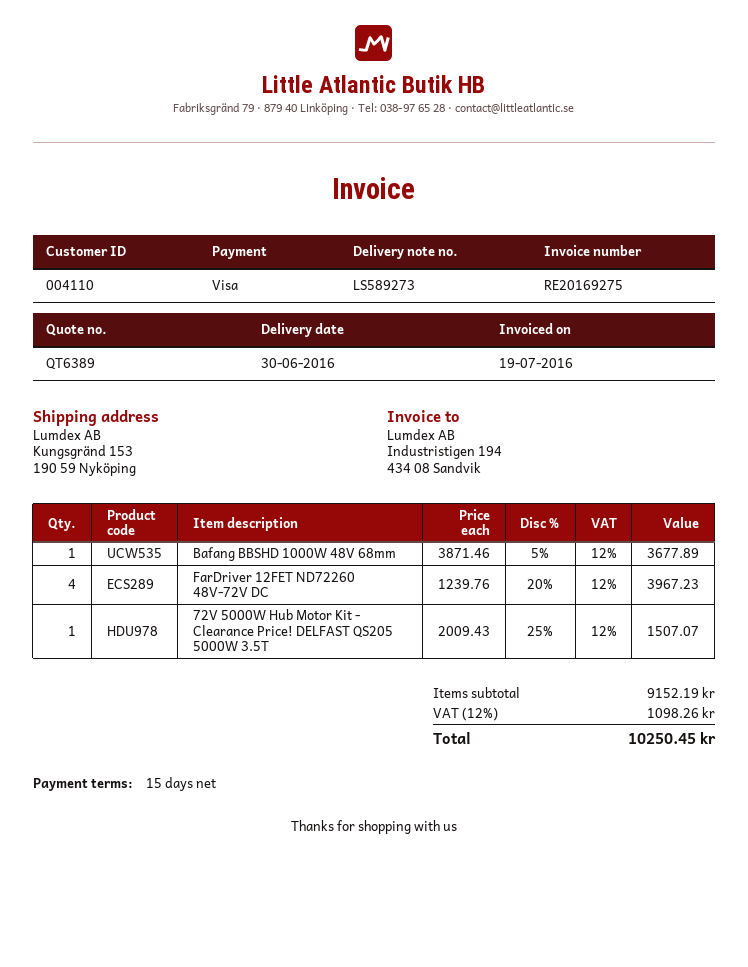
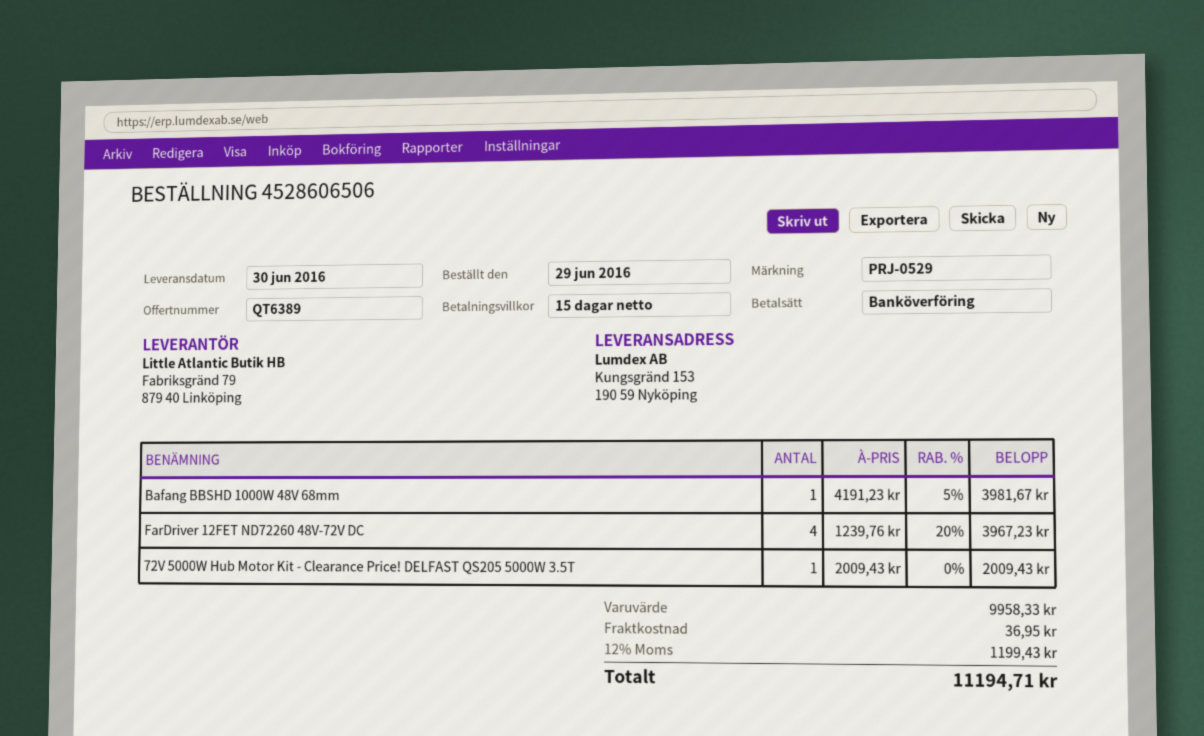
payment method: Visa -> bank transfer
Bafang BBSHD 1000W 48V 68mm: 1 x 3871.46 - 5% = 3677.89 -> 1 x 4191.23 - 5% = 3981.67
72V 5000W Hub Motor Kit - Clearance Price! DELFAST QS205 5000W 3.5T: 1 x 2009.43 - 25% = 1507.07 -> 1 x 2009.43 = 2009.43
subtotal: 9152.19 -> 9958.33
shipping: none -> 36.95
tax: 12% = 1098.26 -> 12% = 1199.43
total: 10250.45 -> 11194.71

